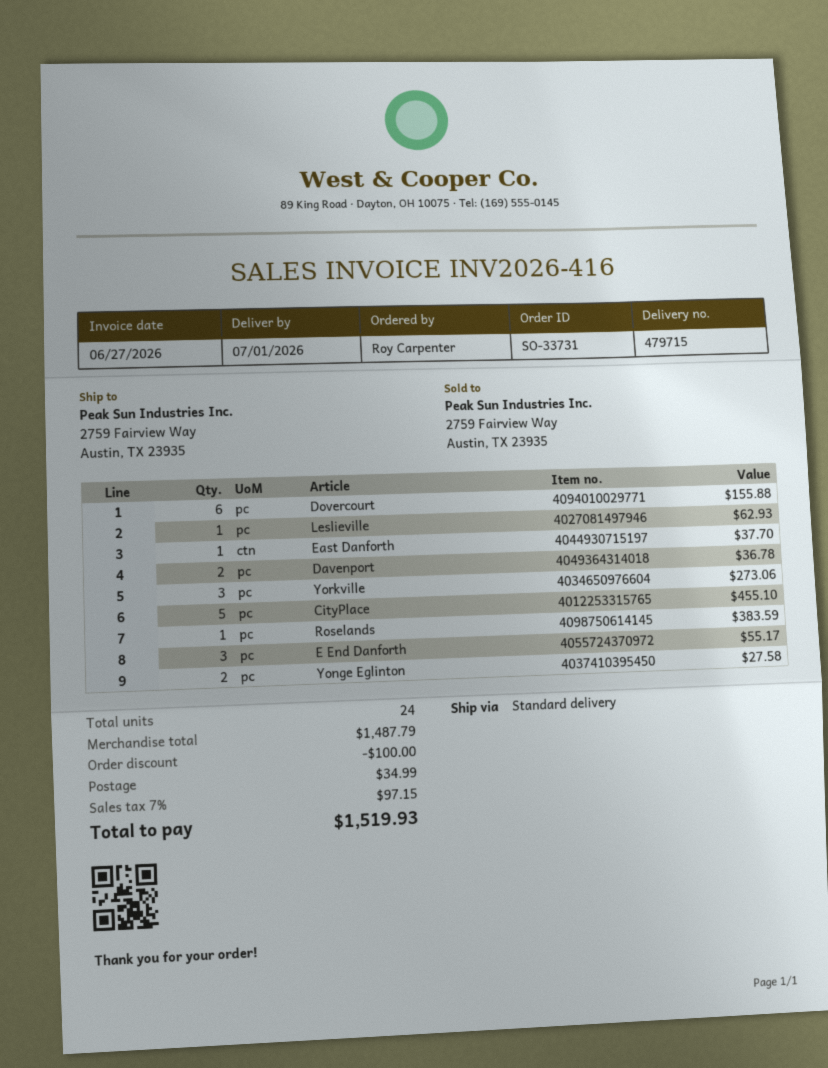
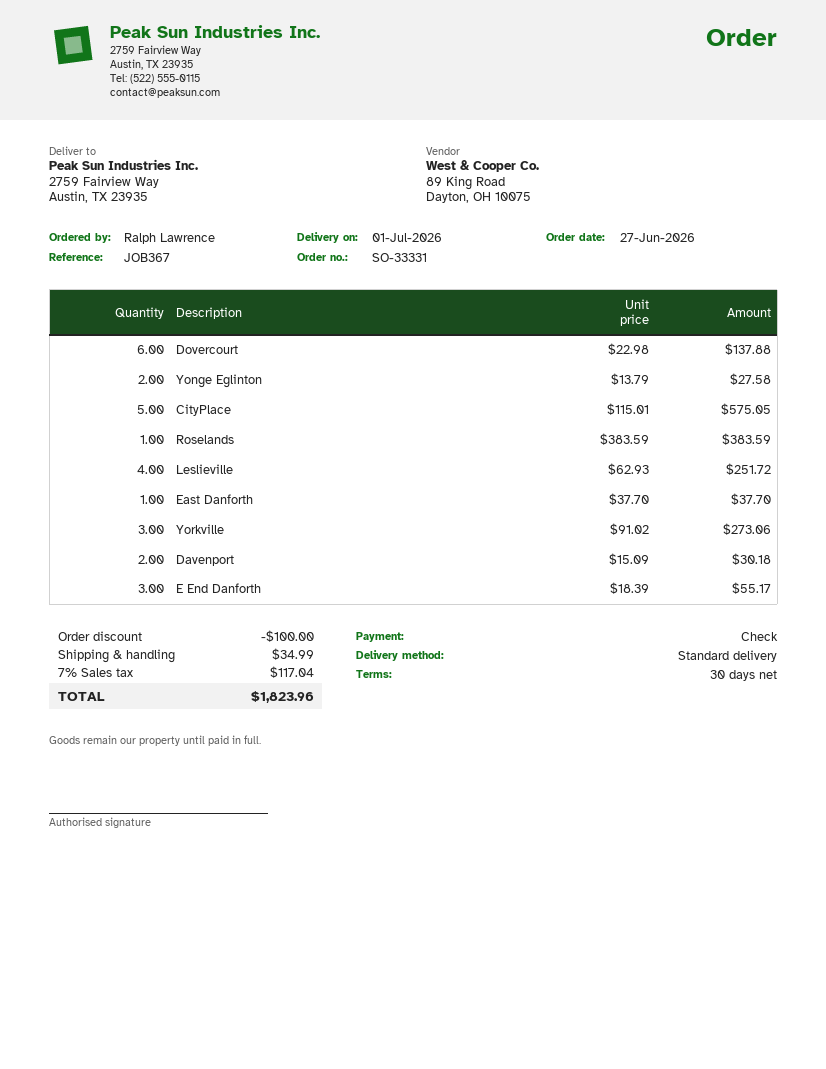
order number: SO-33731 -> SO-33331
ordered by: Roy Carpenter -> Ralph Lawrence
Dovercourt: 6 for 155.88 -> 6 for 137.88
Leslieville: 1 for 62.93 -> 4 for 251.72
Davenport: 2 for 36.78 -> 2 for 30.18
CityPlace: 5 for 455.10 -> 5 for 575.05
tax: 7% = 97.15 -> 7% = 117.04
total: 1519.93 -> 1823.96

